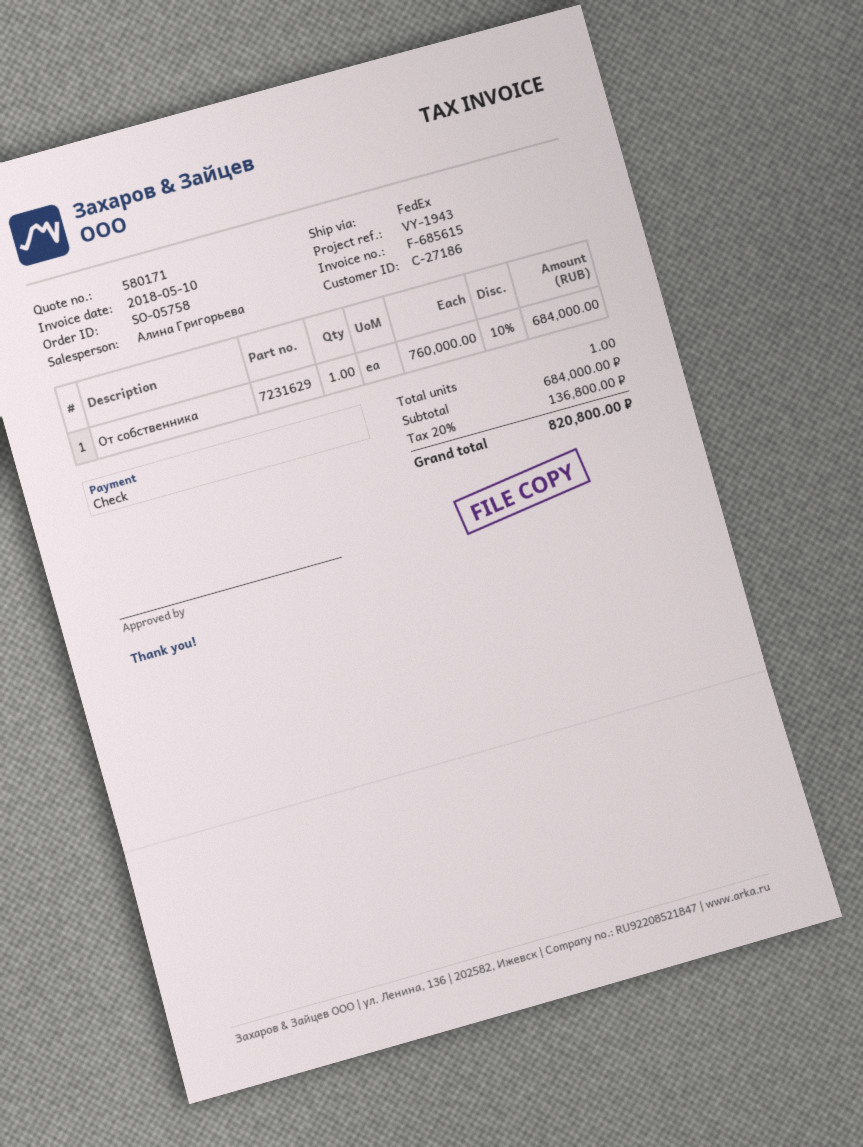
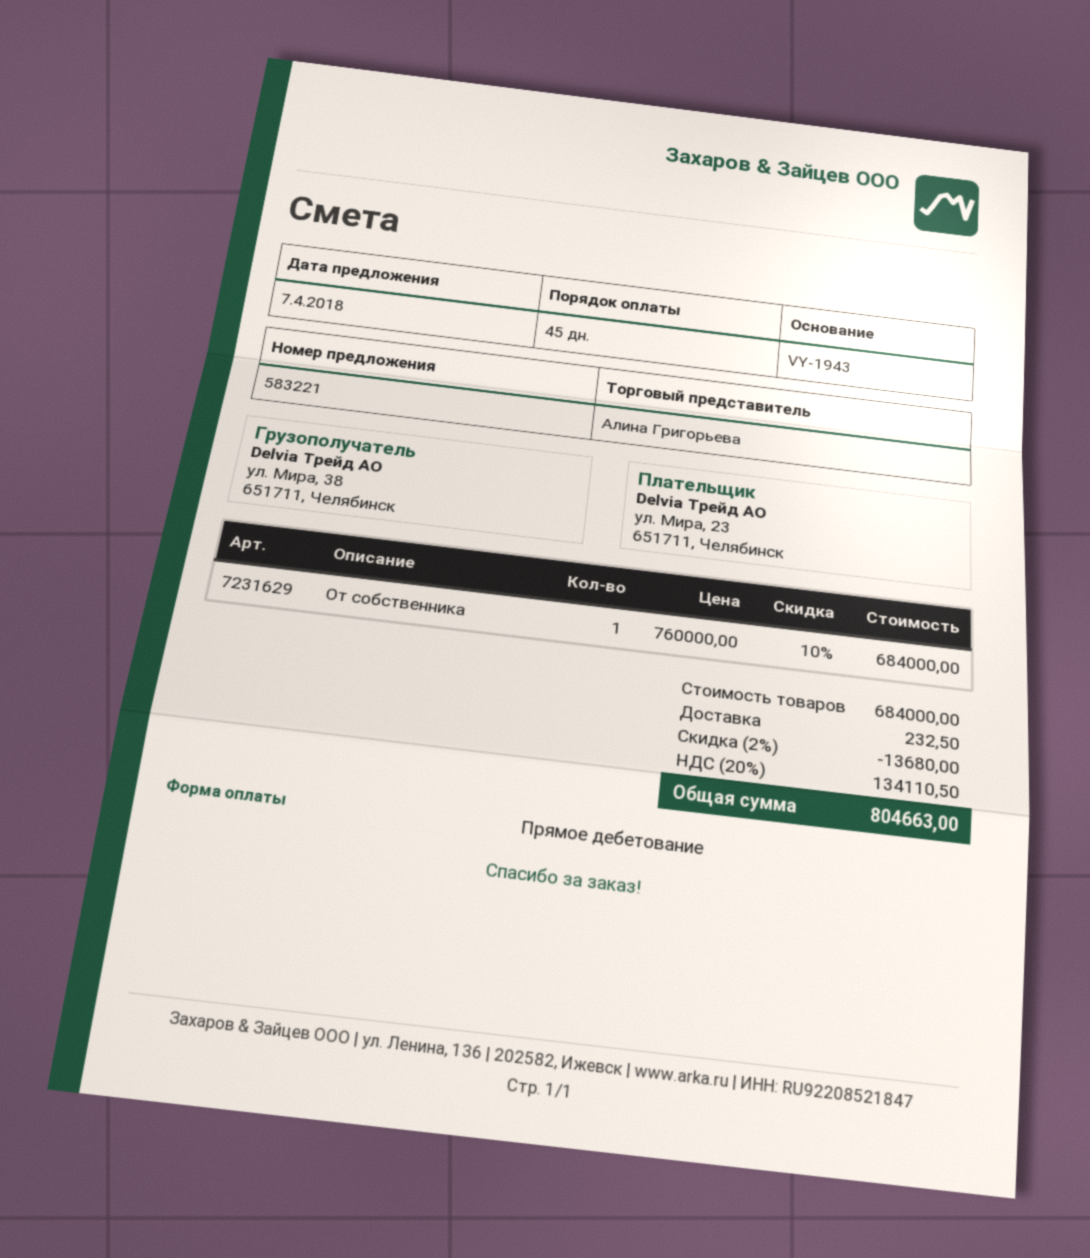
quote number: 580171 -> 583221
payment method: cheque -> direct debit
discount: none -> 2% = 13680.00
shipping: none -> 232.50
tax: 20% = 136800.00 -> 20% = 134110.50
total: 820800.00 -> 804663.00

